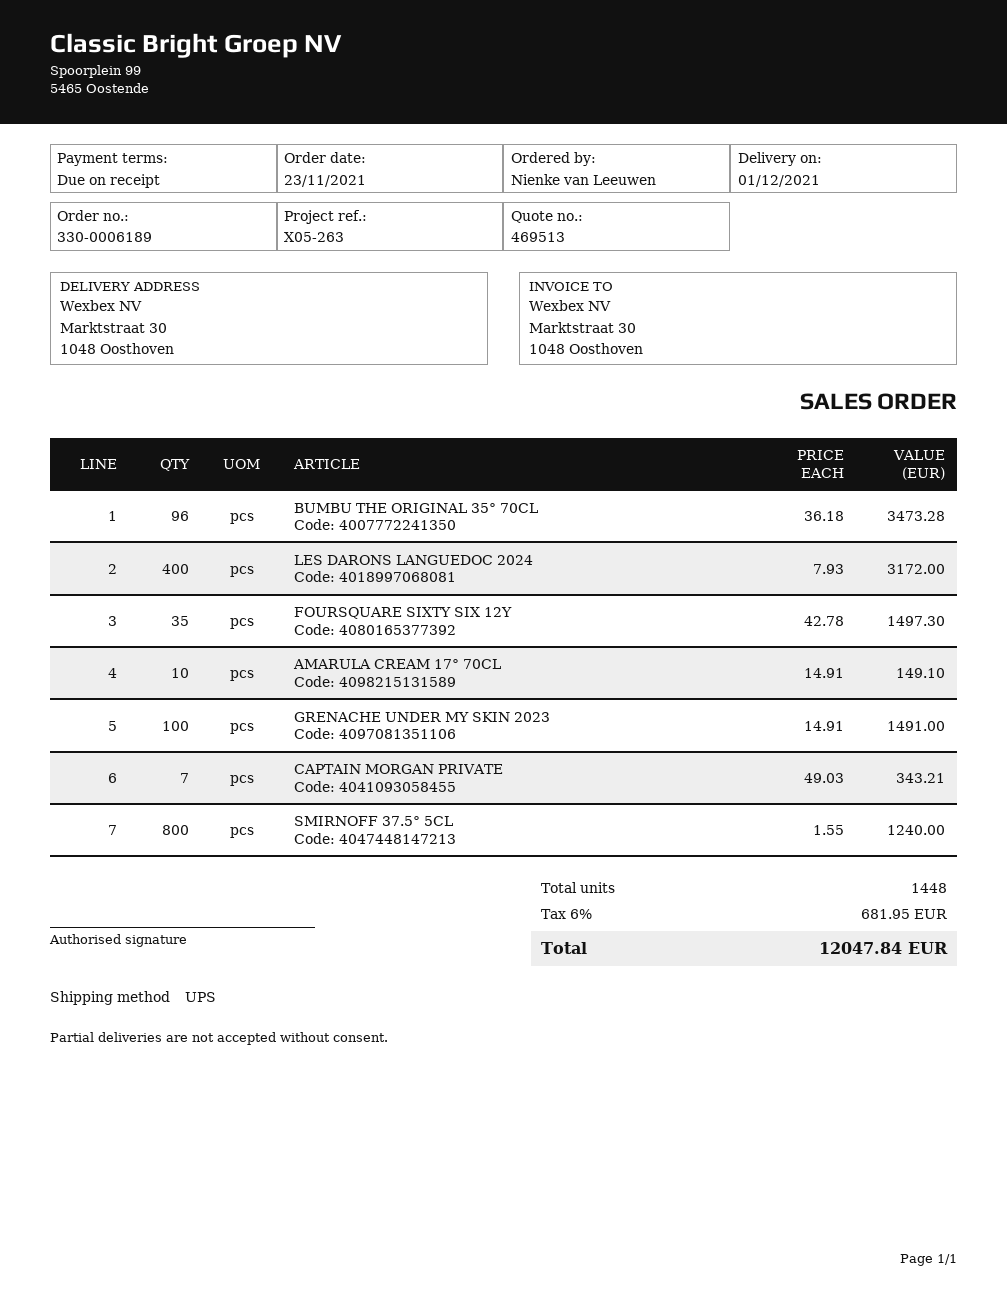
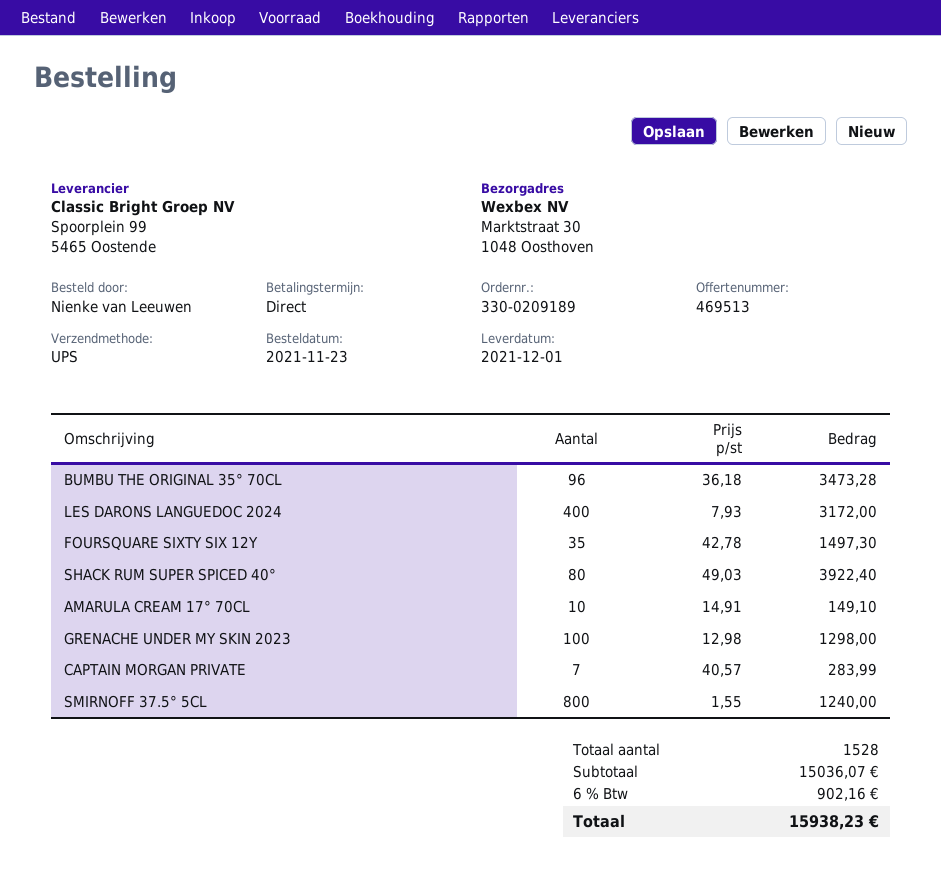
order number: 330-0006189 -> 330-0209189
GRENACHE UNDER MY SKIN 2023: 100 x 14.91 = 1491.00 -> 100 x 12.98 = 1298.00
CAPTAIN MORGAN PRIVATE: 7 x 49.03 = 343.21 -> 7 x 40.57 = 283.99
SHACK RUM SUPER SPICED 40°: none -> 80 x 49.03 = 3922.40
total quantity: 1448 -> 1528
tax: 6% = 681.95 -> 6% = 902.16
total: 12047.84 -> 15938.23

